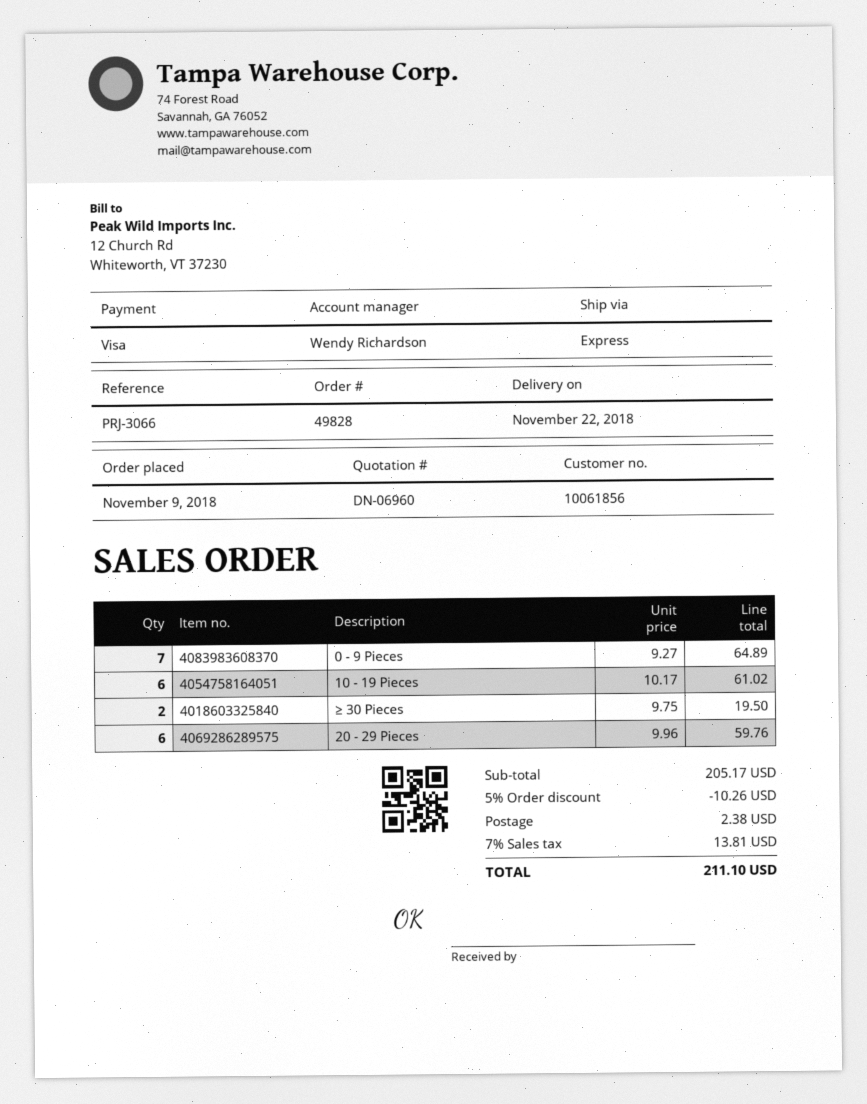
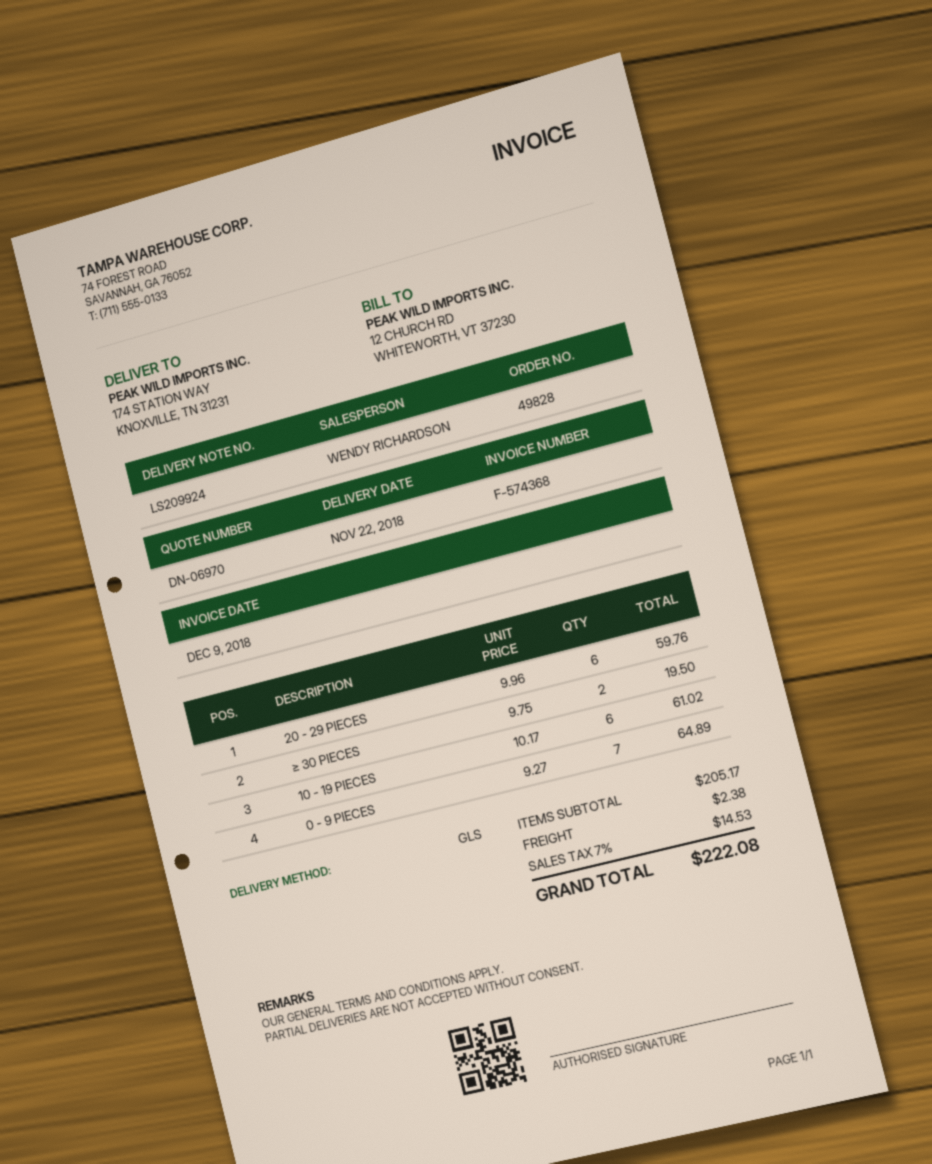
quote number: DN-06960 -> DN-06970
shipping method: express -> GLS
discount: 5% = 10.26 -> none
tax: 7% = 13.81 -> 7% = 14.53
total: 211.10 -> 222.08

